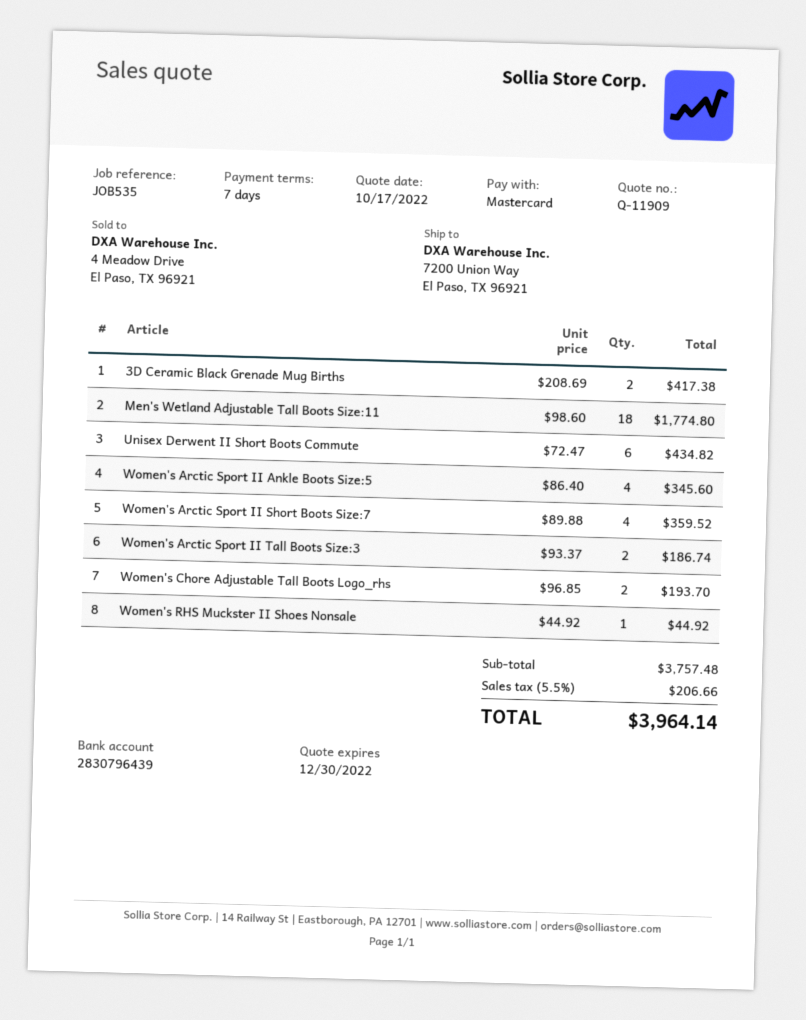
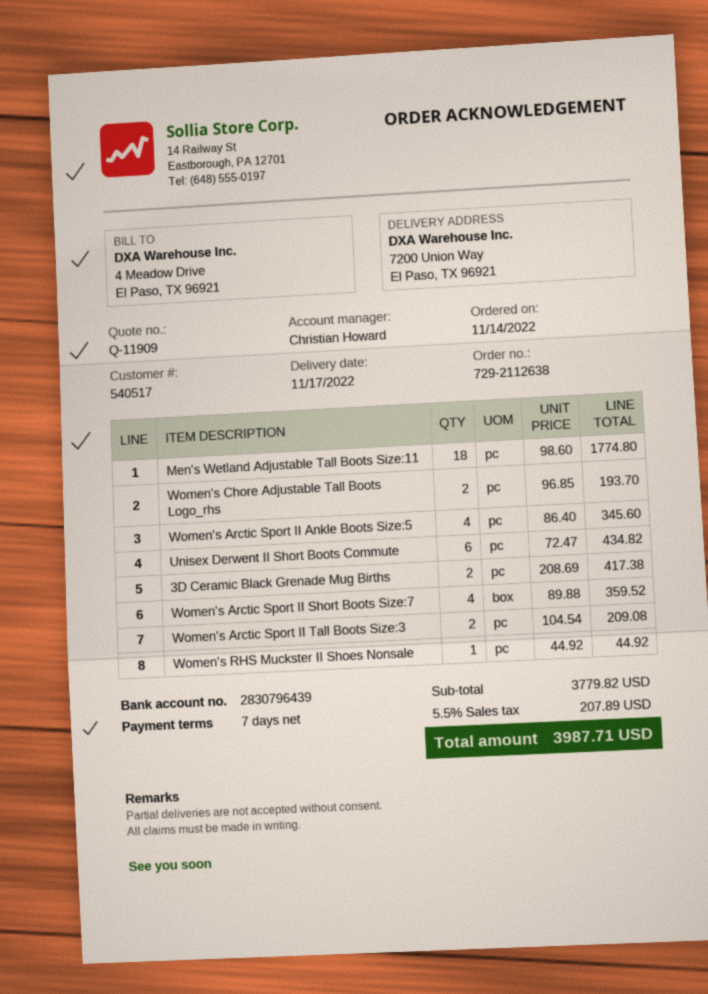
Women's Arctic Sport II Tall Boots Size:3: 2 x 93.37 = 186.74 -> 2 x 104.54 = 209.08
subtotal: 3757.48 -> 3779.82
tax: 5.5% = 206.66 -> 5.5% = 207.89
total: 3964.14 -> 3987.71

